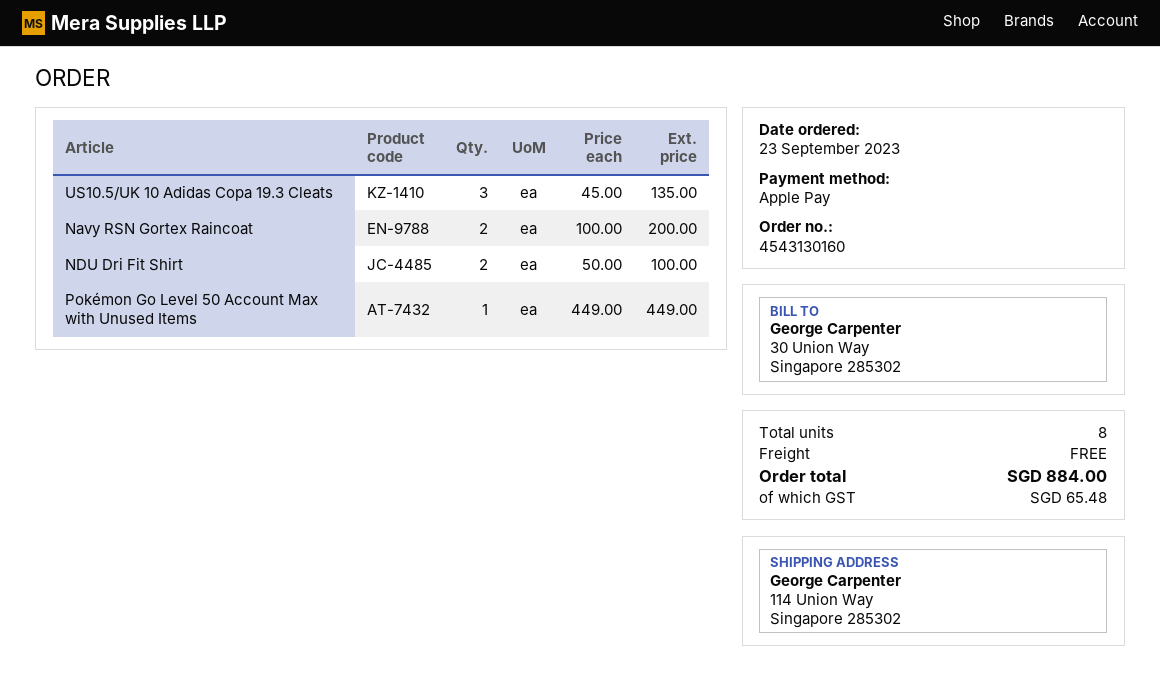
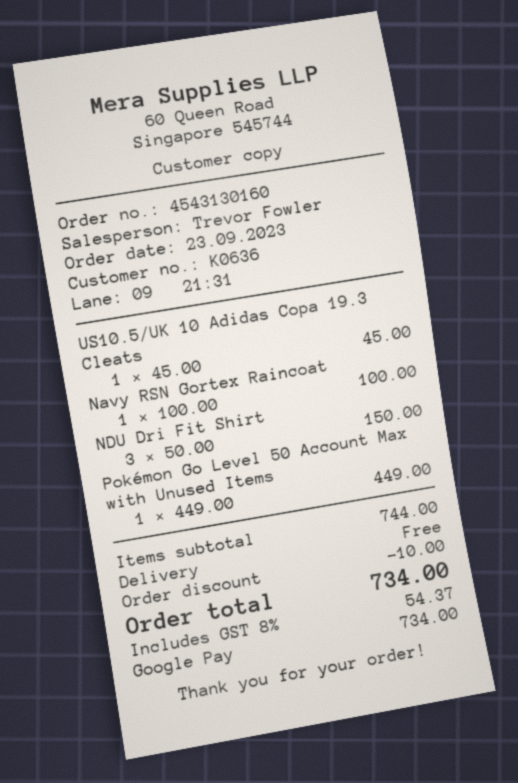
payment method: Apple Pay -> Google Pay
US10.5/UK 10 Adidas Copa 19.3 Cleats: 3 x 45.00 = 135.00 -> 1 x 45.00 = 45.00
Navy RSN Gortex Raincoat: 2 x 100.00 = 200.00 -> 1 x 100.00 = 100.00
NDU Dri Fit Shirt: 2 x 50.00 = 100.00 -> 3 x 50.00 = 150.00
discount: none -> 10.00
tax: 65.48 -> 54.37
total: 884.00 -> 734.00

